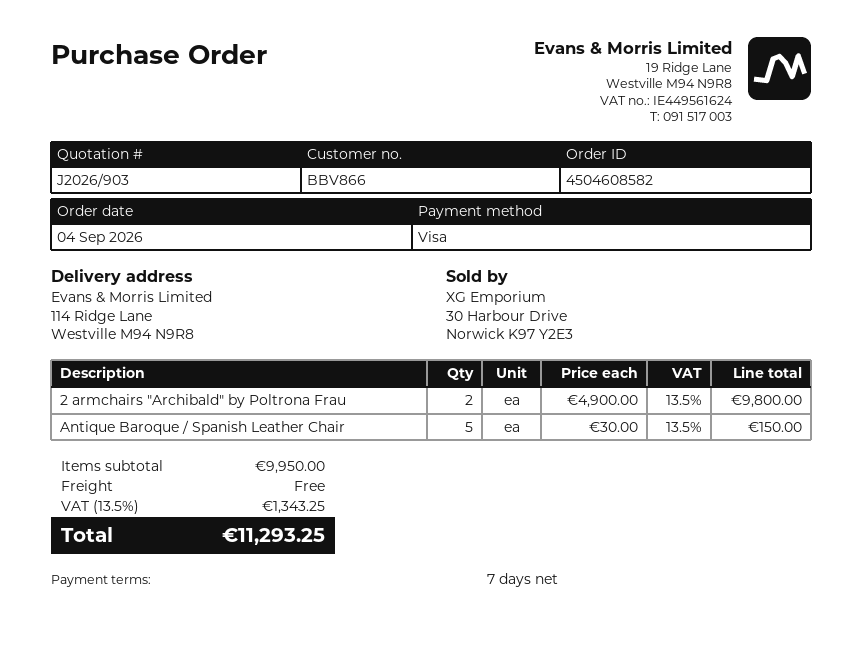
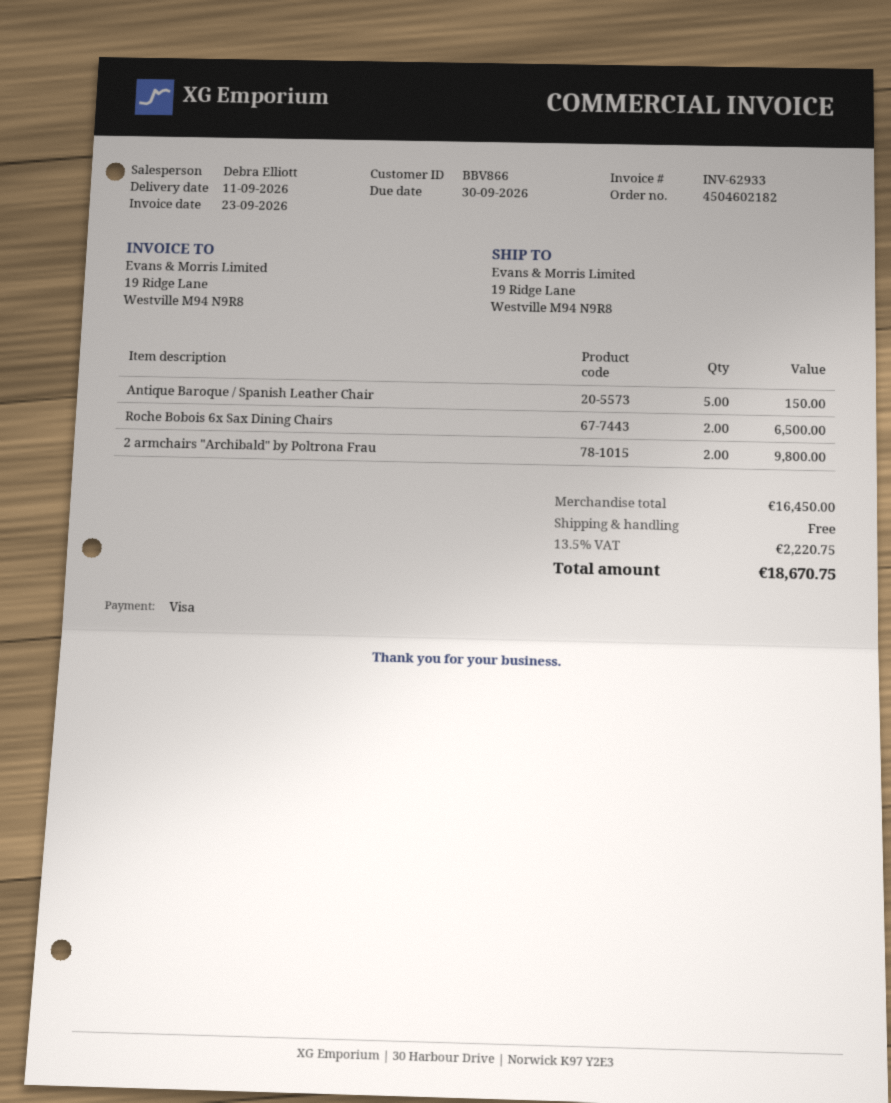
order number: 4504608582 -> 4504602182
ship to: 114 Ridge Lane, Westville M94 N9R8 -> 19 Ridge Lane, Westville M94 N9R8
Roche Bobois 6x Sax Dining Chairs: none -> 2 for 6500.00
subtotal: 9950.00 -> 16450.00
tax: 13.5% = 1343.25 -> 13.5% = 2220.75
total: 11293.25 -> 18670.75

